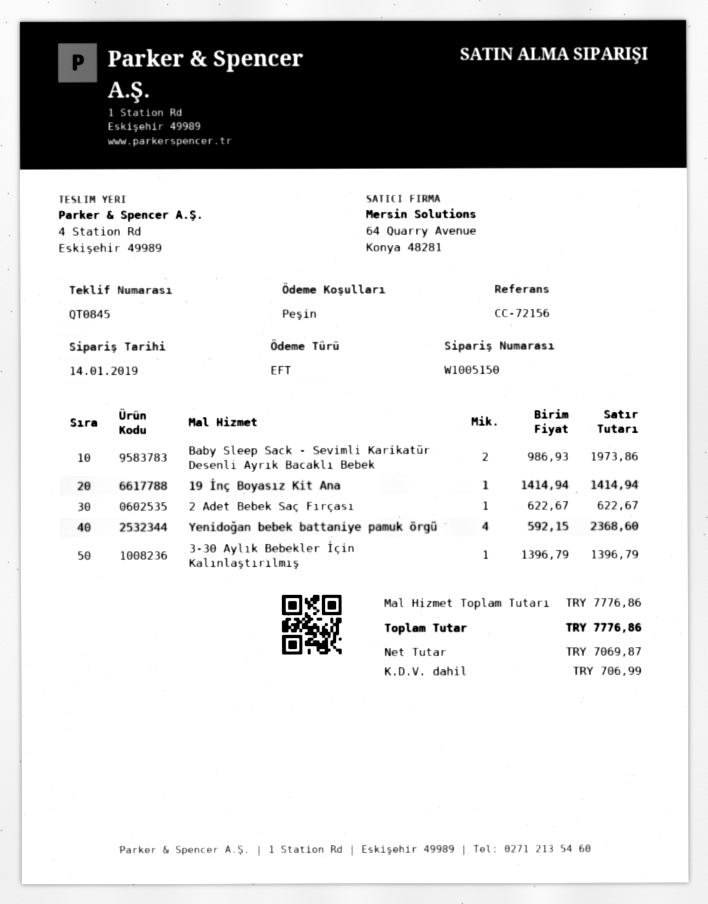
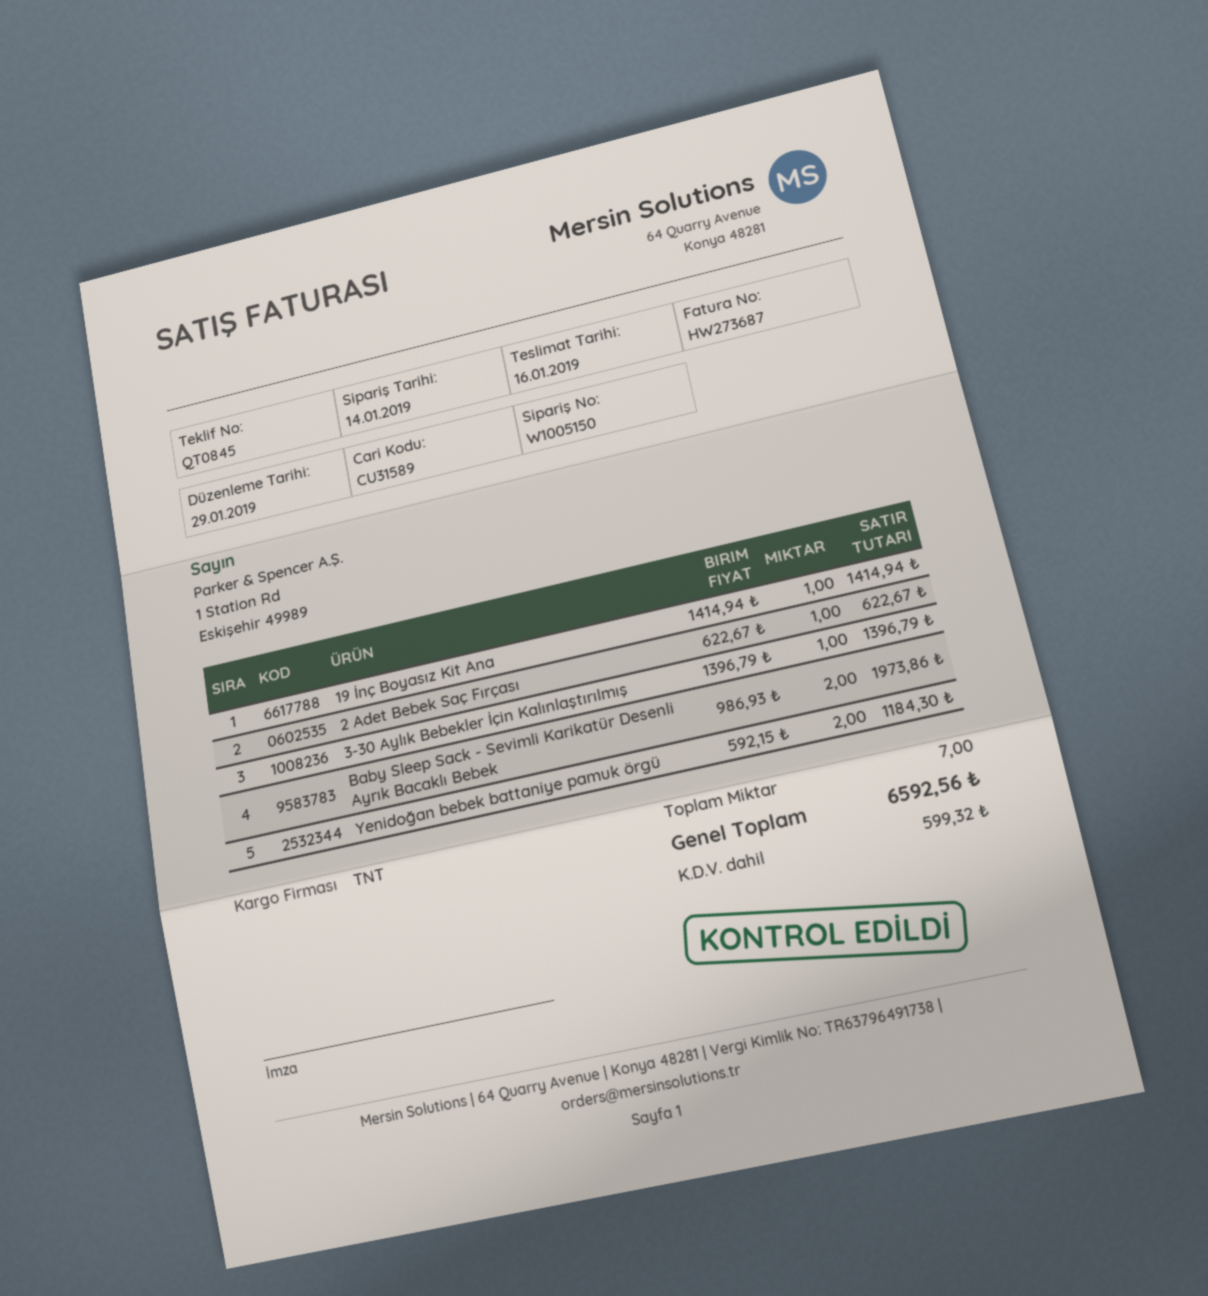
Yenidoğan bebek battaniye pamuk örgü: 4 x 592.15 = 2368.60 -> 2 x 592.15 = 1184.30
tax: 706.99 -> 599.32
total: 7776.86 -> 6592.56

